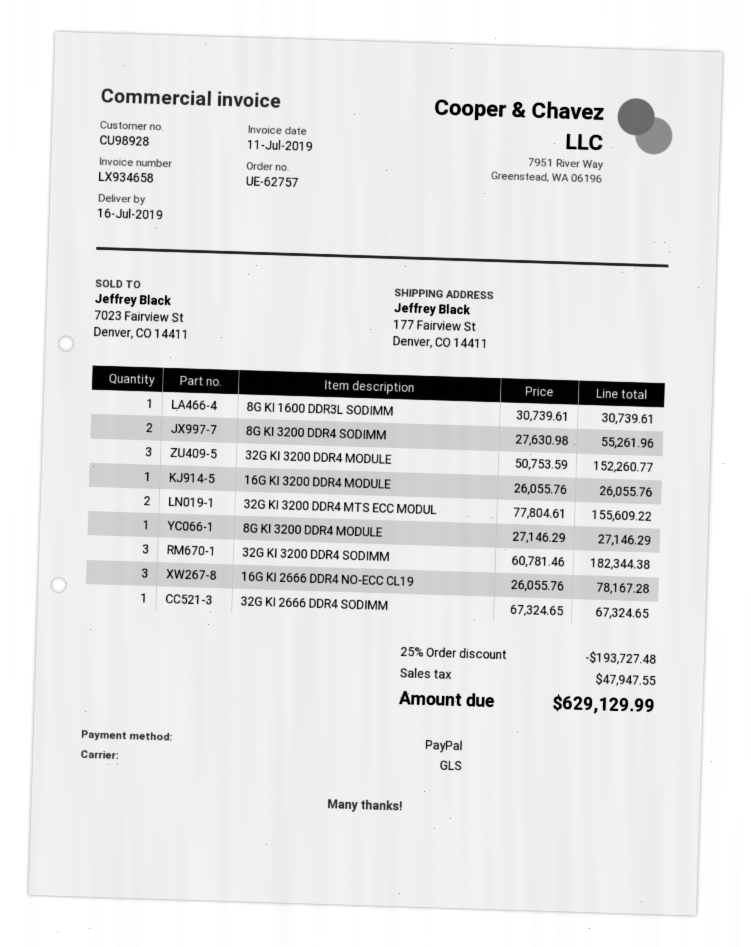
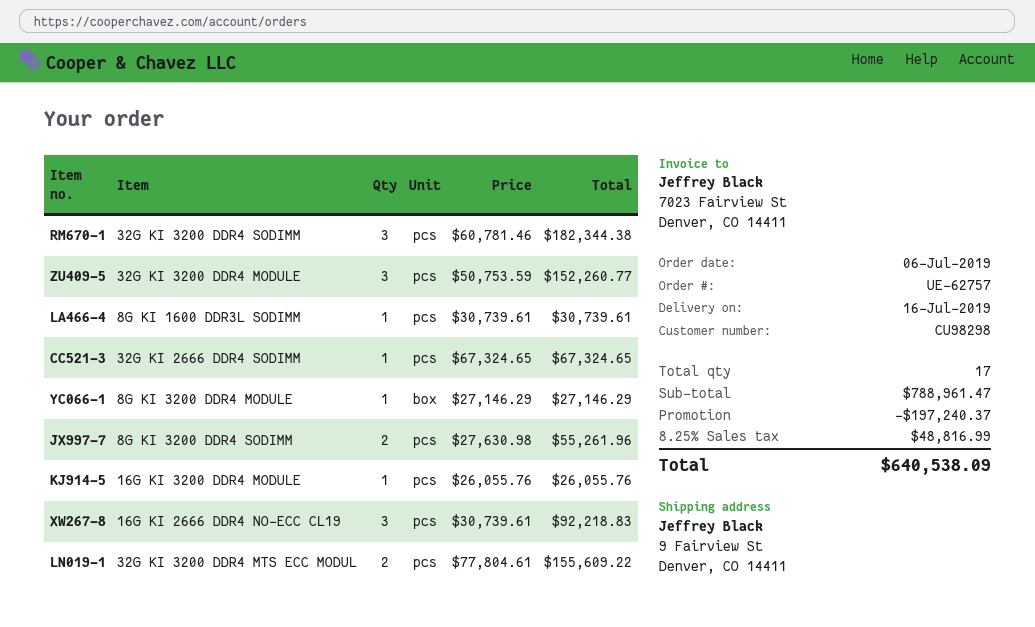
customer number: CU98928 -> CU98298
ship to: 177 Fairview St, Denver, CO 14411 -> 9 Fairview St, Denver, CO 14411
16G KI 2666 DDR4 NO-ECC CL19: 3 x 26055.76 = 78167.28 -> 3 x 30739.61 = 92218.83
discount: 193727.48 -> 197240.37
tax: 47947.55 -> 48816.99
total: 629129.99 -> 640538.09

